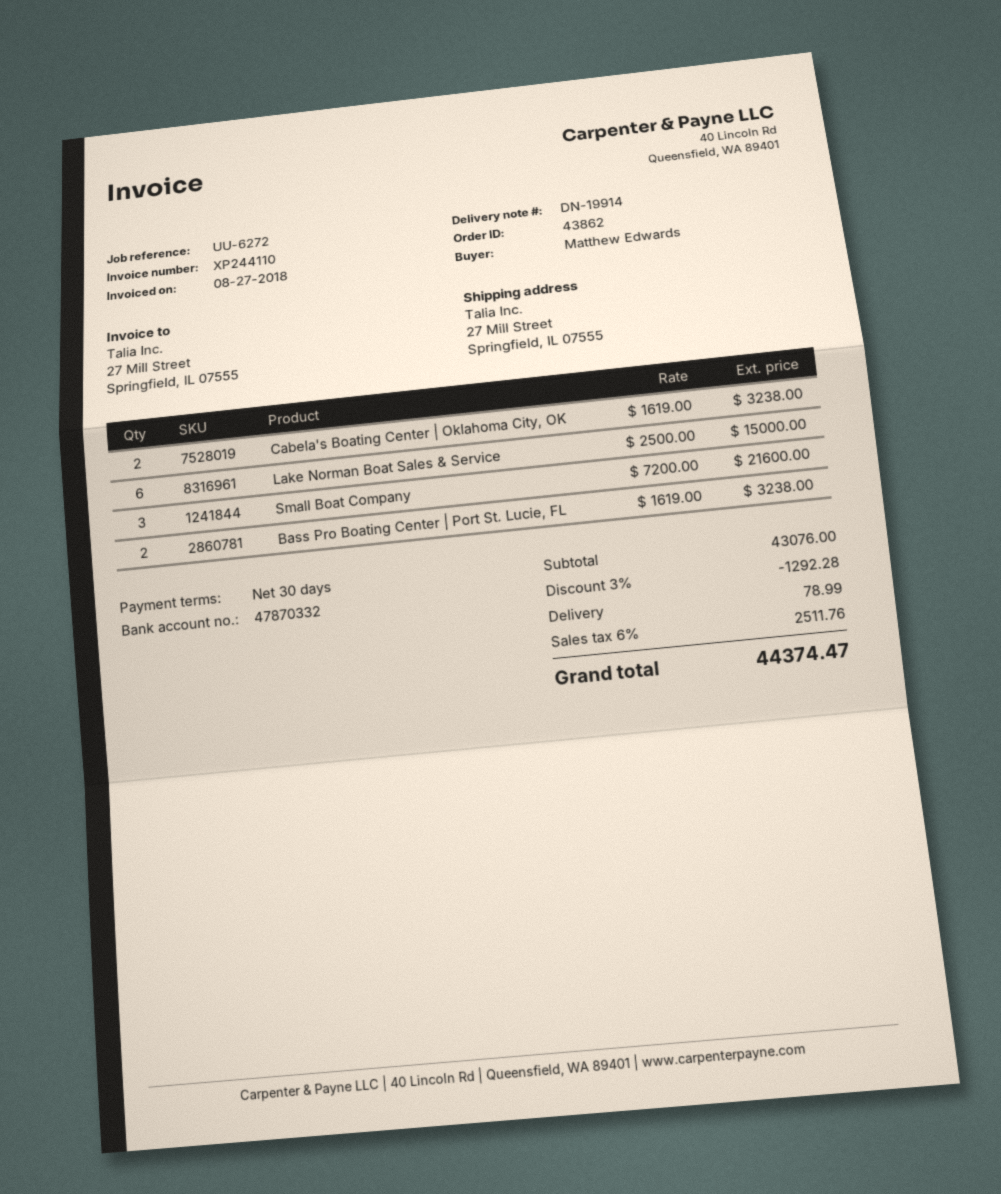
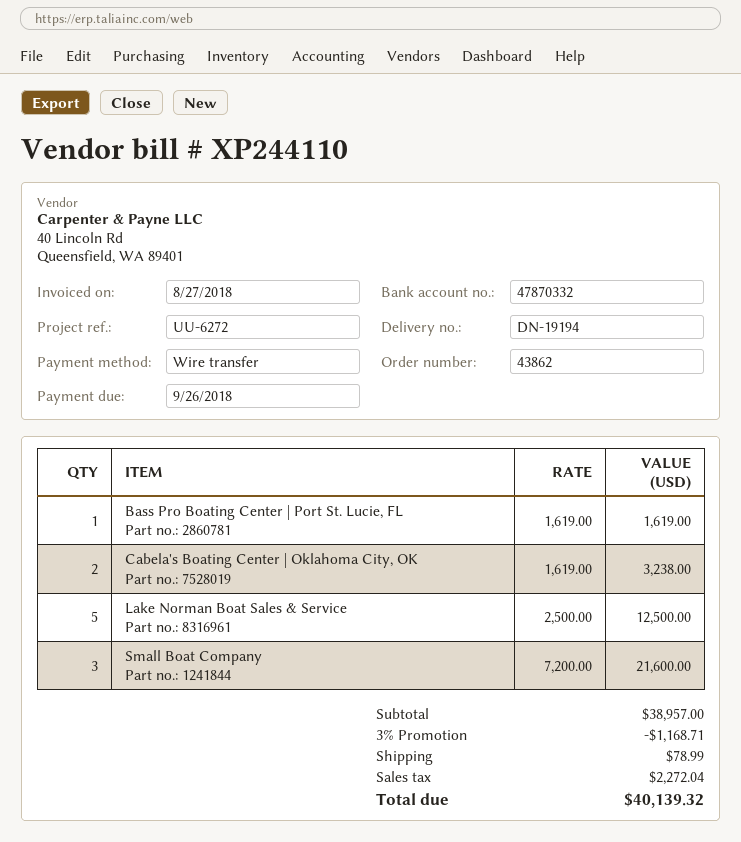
delivery note number: DN-19914 -> DN-19194
Lake Norman Boat Sales & Service: 6 x 2500.00 = 15000.00 -> 5 x 2500.00 = 12500.00
Bass Pro Boating Center | Port St. Lucie, FL: 2 x 1619.00 = 3238.00 -> 1 x 1619.00 = 1619.00
subtotal: 43076.00 -> 38957.00
discount: 3% = 1292.28 -> 3% = 1168.71
tax: 2511.76 -> 2272.04
total: 44374.47 -> 40139.32

